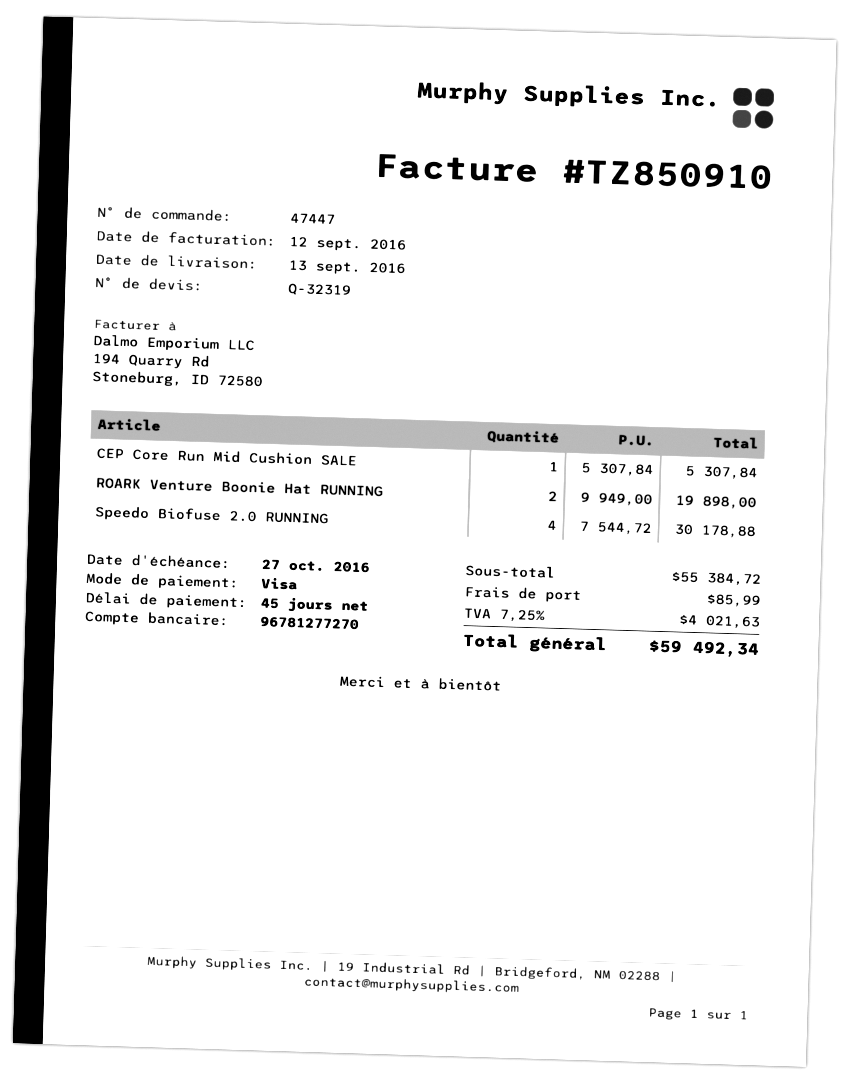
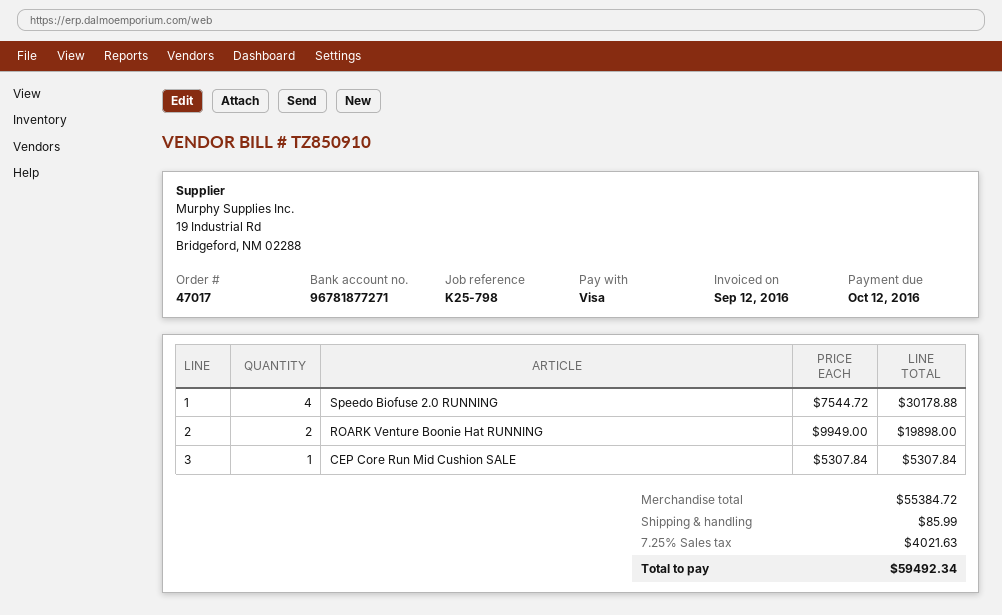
order number: 47447 -> 47017
due date: 2016-10-27 -> 2016-10-12
bank account: 96781277270 -> 96781877271

